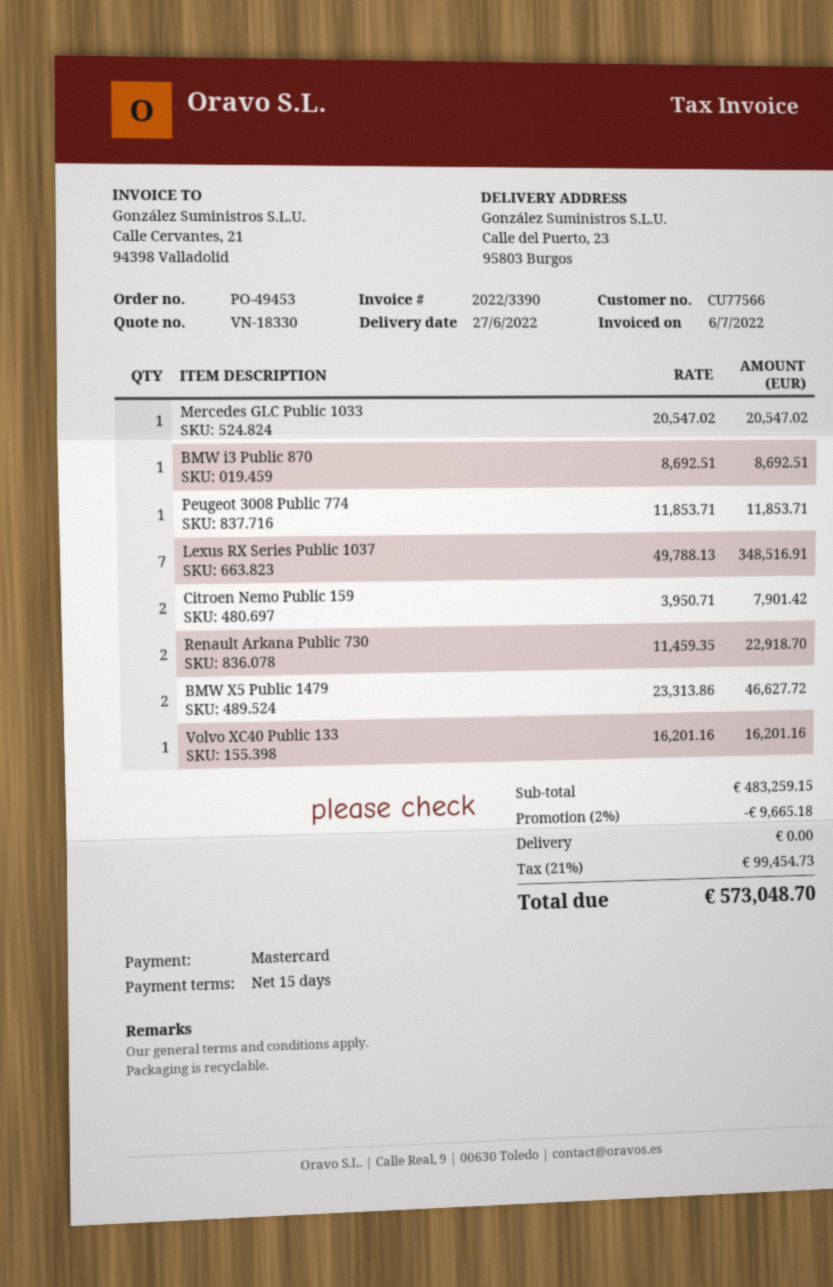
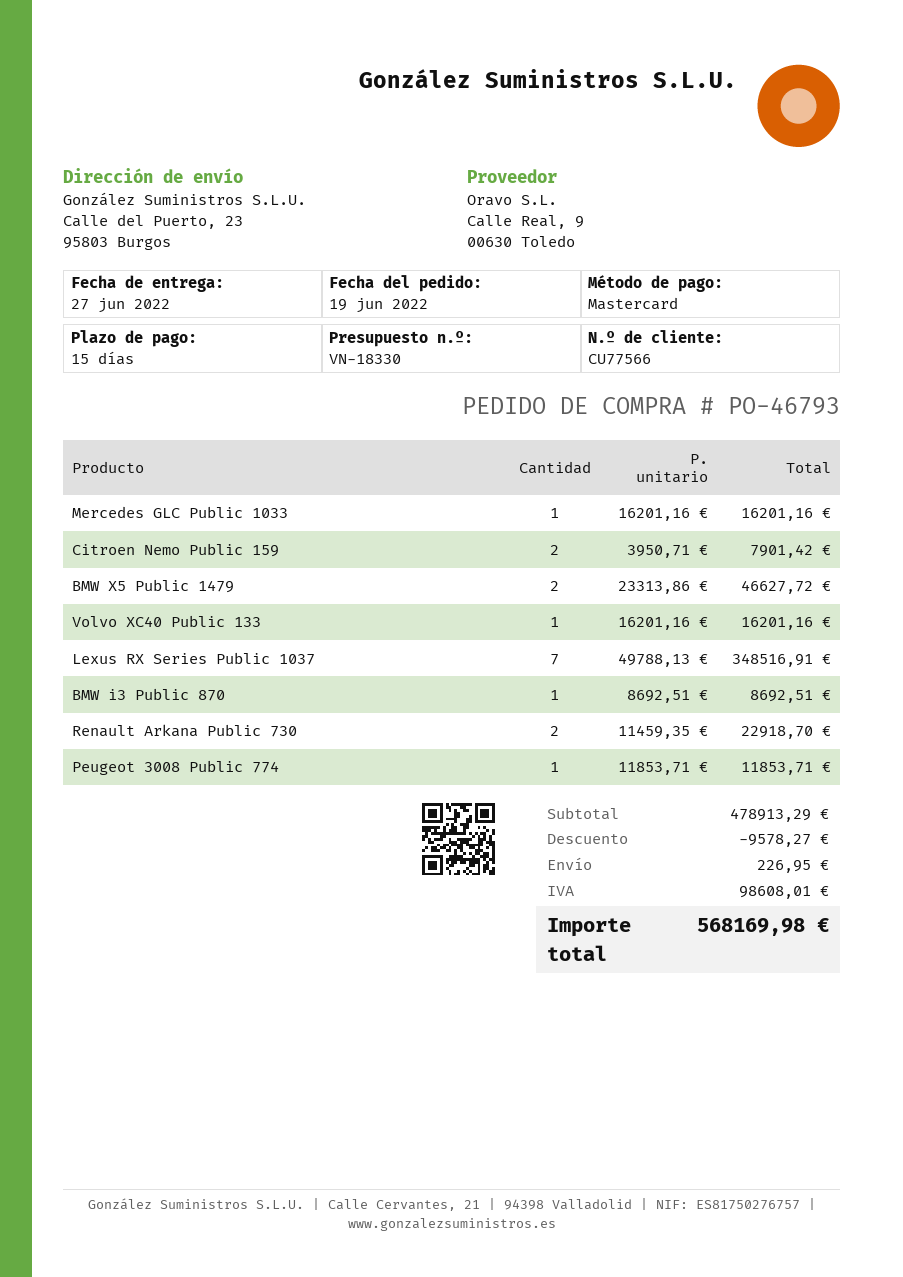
order number: PO-49453 -> PO-46793
Mercedes GLC Public 1033: 1 x 20547.02 = 20547.02 -> 1 x 16201.16 = 16201.16
subtotal: 483259.15 -> 478913.29
discount: 9665.18 -> 9578.27
shipping: 0.00 -> 226.95
tax: 99454.73 -> 98608.01
total: 573048.70 -> 568169.98

